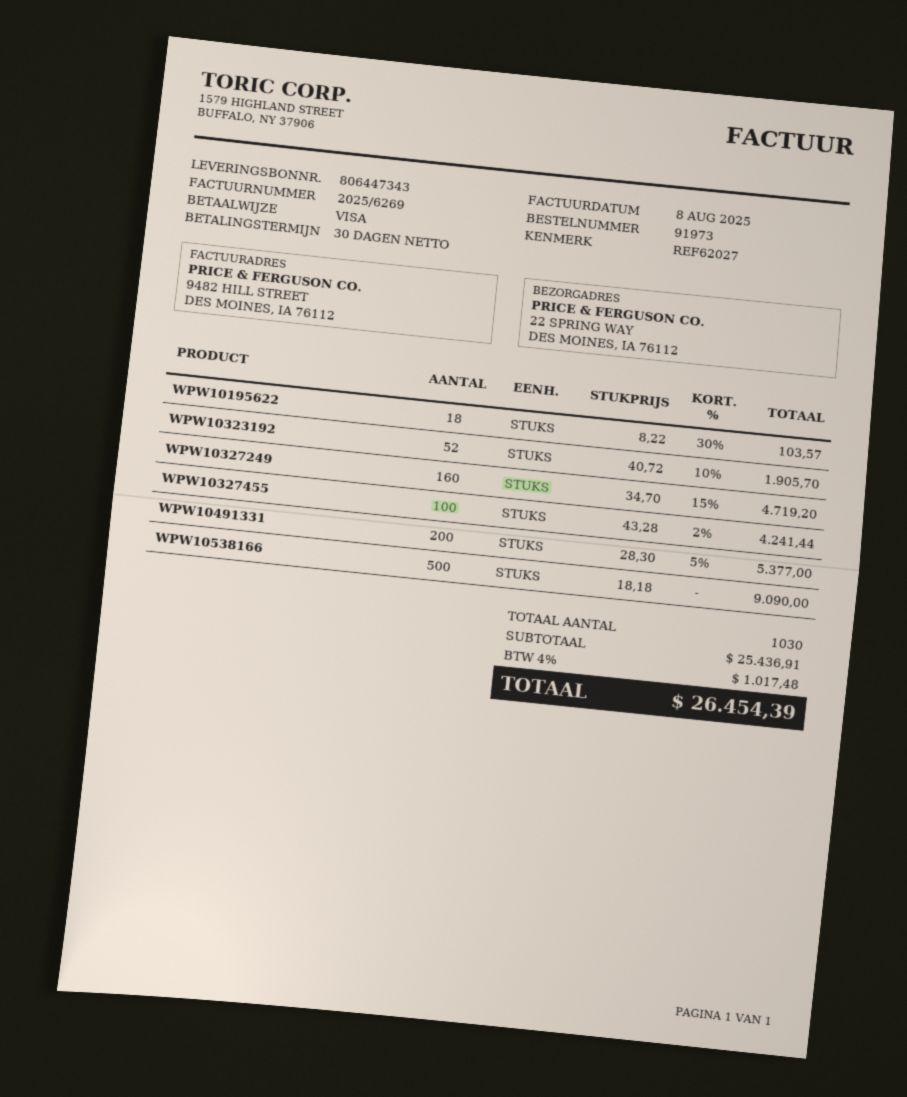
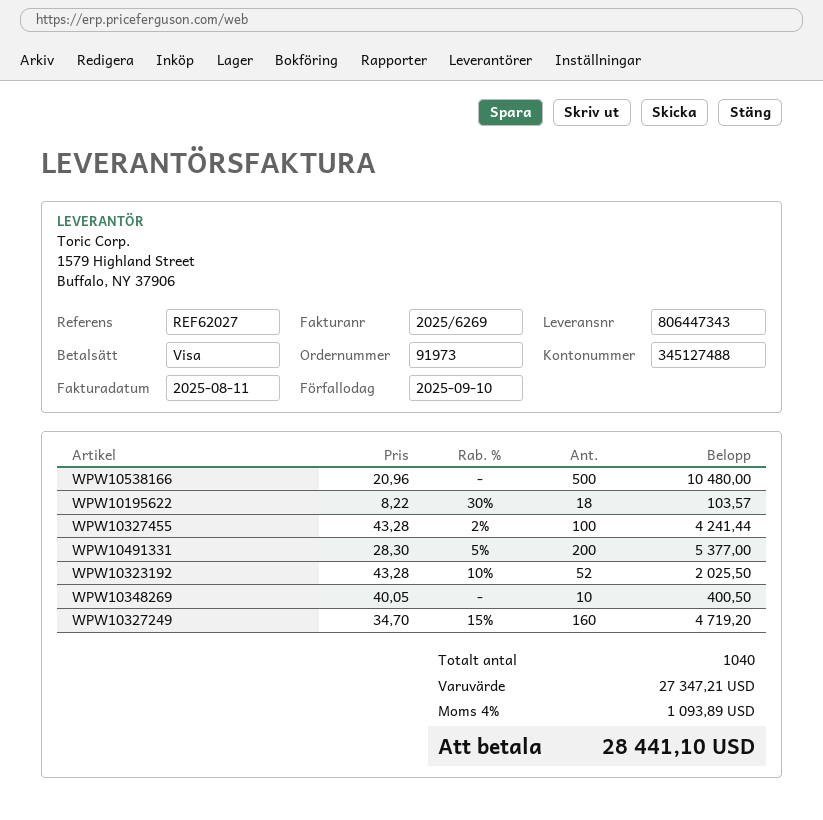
invoice date: 2025-08-08 -> 2025-08-11
WPW10323192: 52 x 40.72 - 10% = 1905.70 -> 52 x 43.28 - 10% = 2025.50
WPW10538166: 500 x 18.18 = 9090.00 -> 500 x 20.96 = 10480.00
WPW10348269: none -> 10 x 40.05 = 400.50
total quantity: 1030 -> 1040
subtotal: 25436.91 -> 27347.21
tax: 4% = 1017.48 -> 4% = 1093.89
total: 26454.39 -> 28441.10

